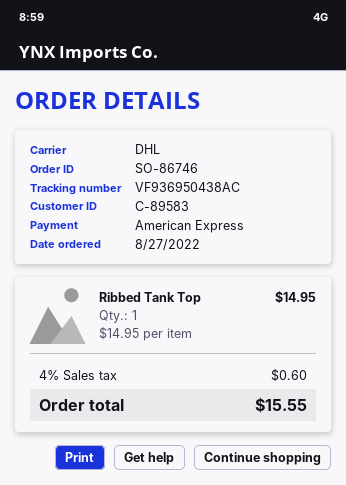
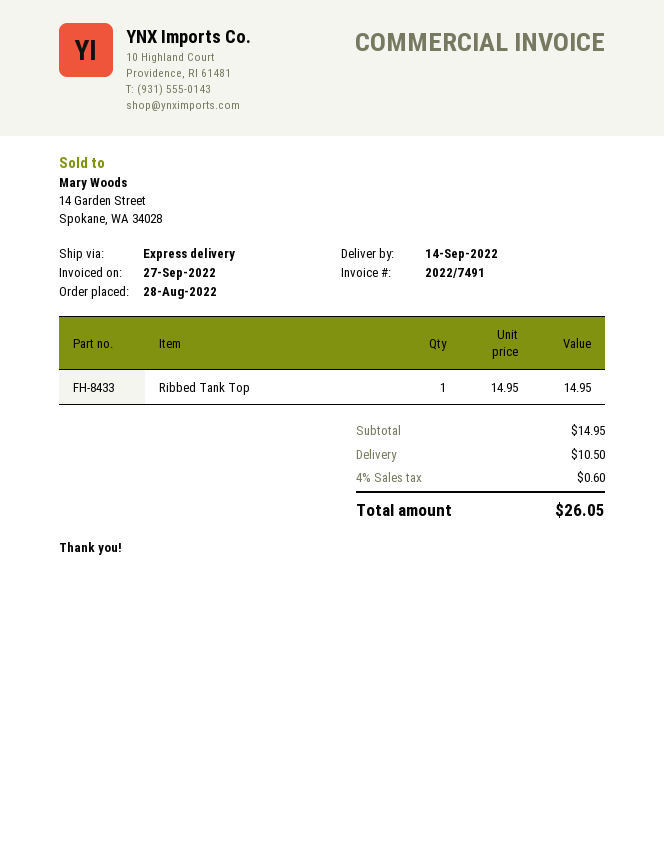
order date: 2022-08-27 -> 2022-08-28
shipping method: DHL -> express
shipping: none -> 10.50
total: 15.55 -> 26.05

